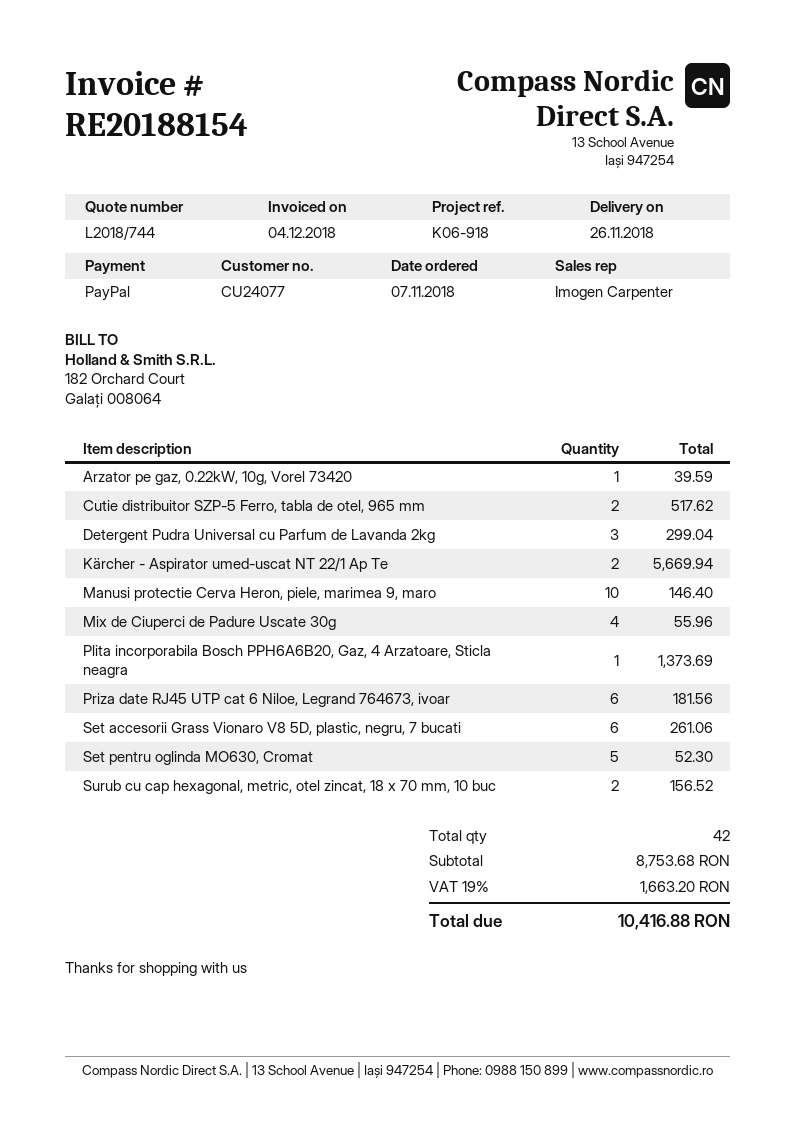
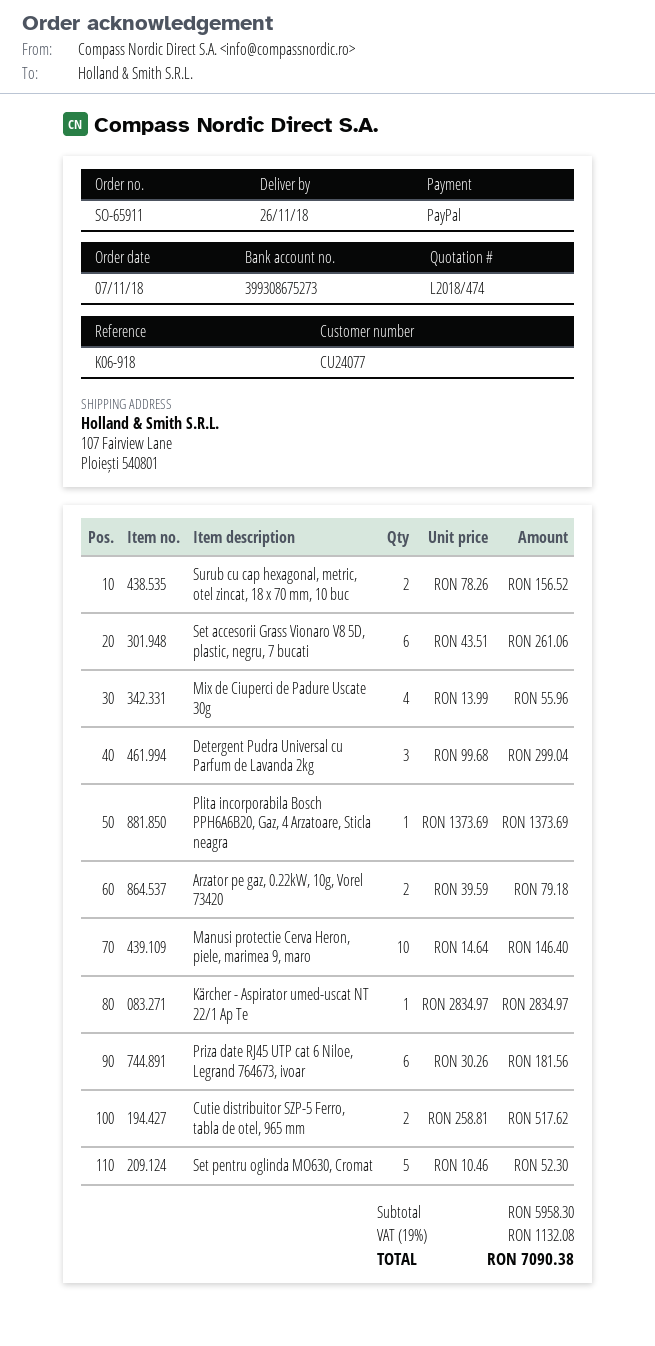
quote number: L2018/744 -> L2018/474
Arzator pe gaz, 0.22kW, 10g, Vorel 73420: 1 for 39.59 -> 2 for 79.18
Kärcher - Aspirator umed-uscat NT 22/1 Ap Te: 2 for 5669.94 -> 1 for 2834.97
subtotal: 8753.68 -> 5958.30
tax: 19% = 1663.20 -> 19% = 1132.08
total: 10416.88 -> 7090.38

